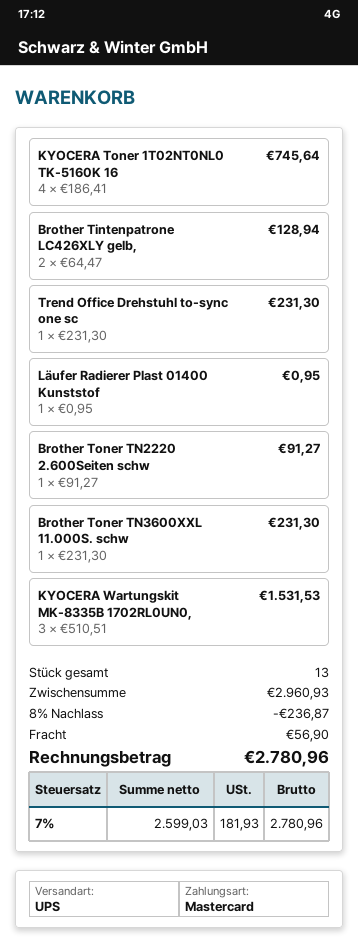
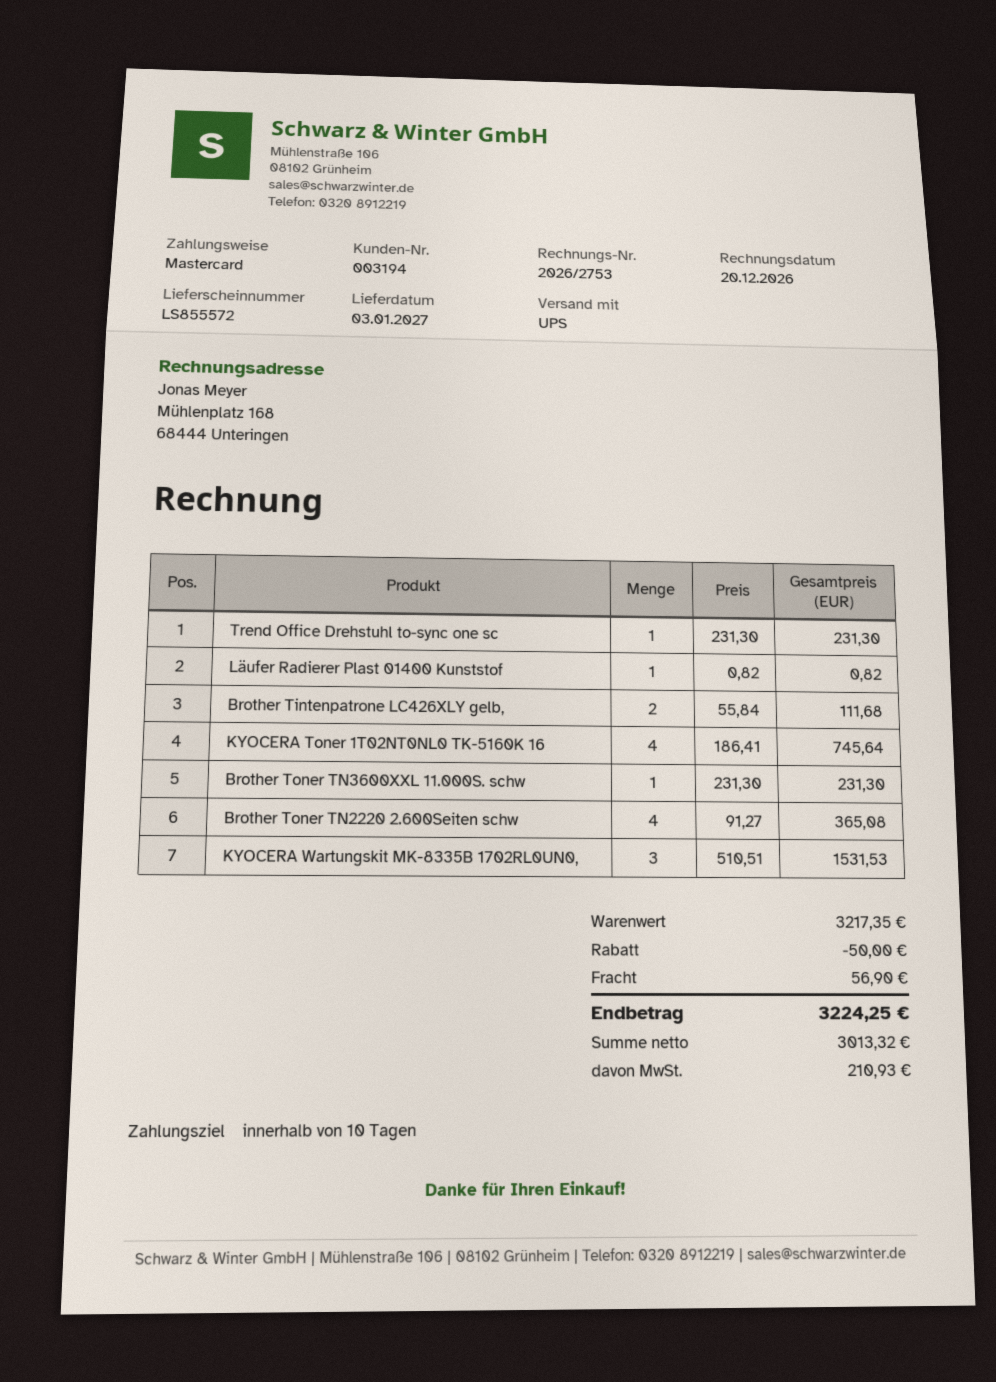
Brother Tintenpatrone LC426XLY gelb,: 2 x 64.47 = 128.94 -> 2 x 55.84 = 111.68
Läufer Radierer Plast 01400 Kunststof: 1 x 0.95 = 0.95 -> 1 x 0.82 = 0.82
Brother Toner TN2220 2.600Seiten schw: 1 x 91.27 = 91.27 -> 4 x 91.27 = 365.08
subtotal: 2960.93 -> 3217.35
discount: 236.87 -> 50.00
net: 2599.03 -> 3013.32
tax: 181.93 -> 210.93
total: 2780.96 -> 3224.25

